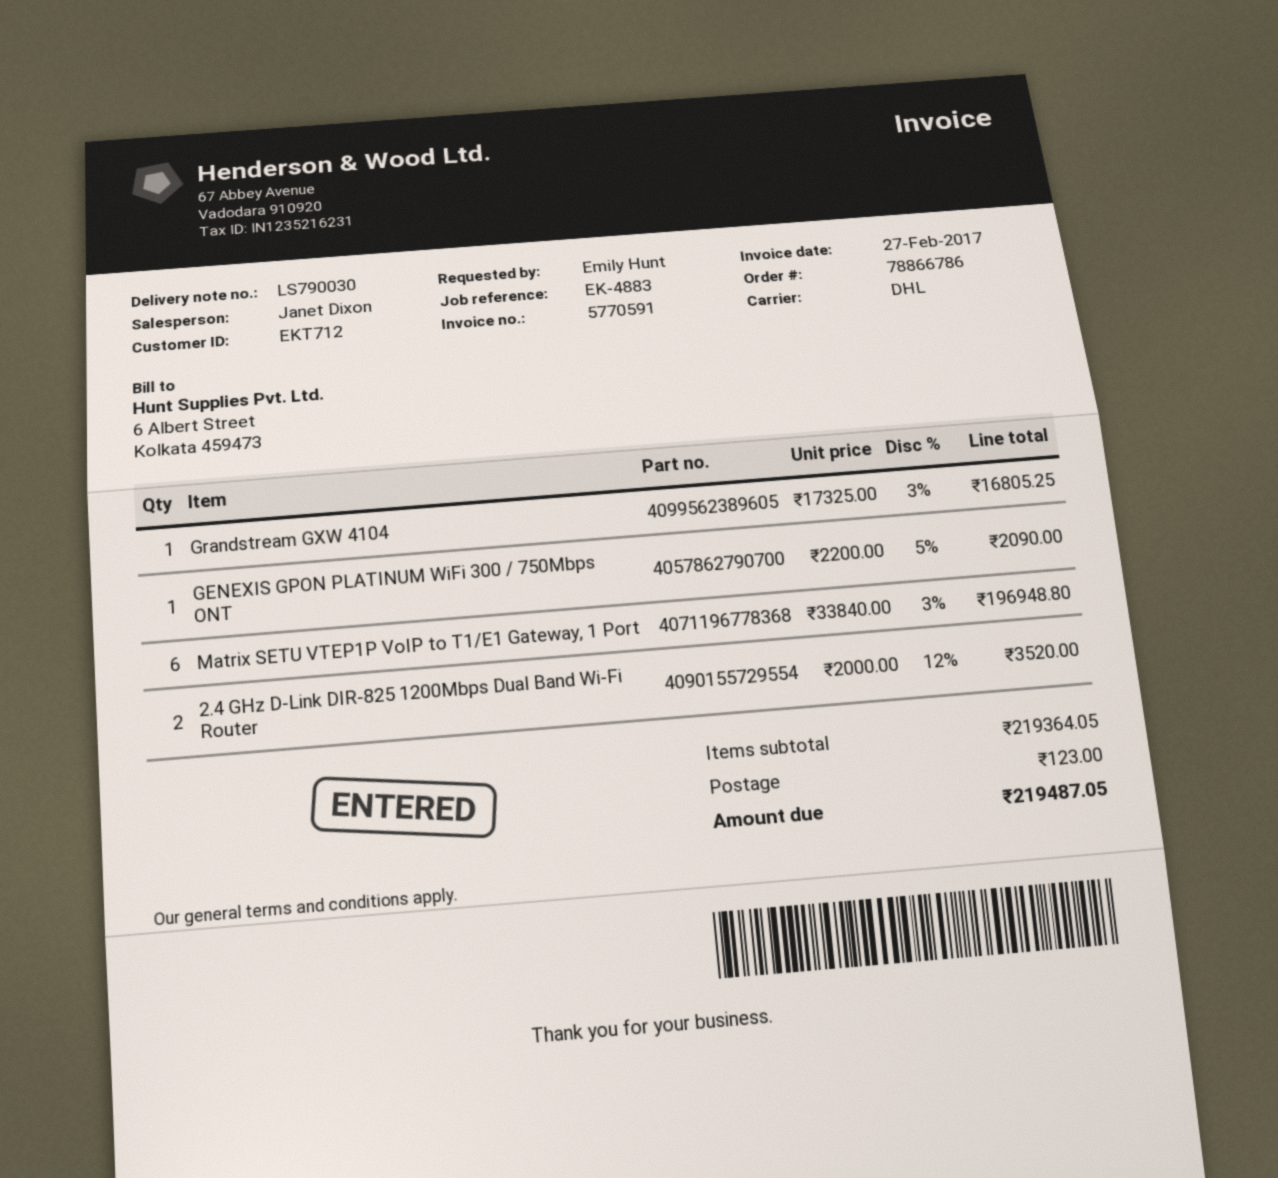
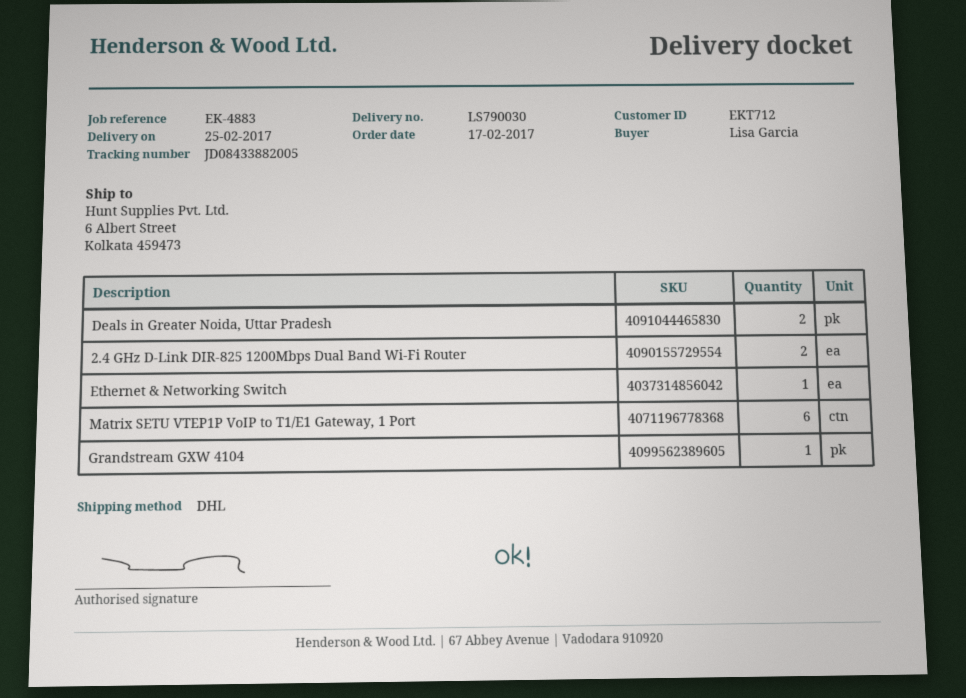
ordered by: Emily Hunt -> Lisa Garcia
GENEXIS GPON PLATINUM WiFi 300 / 750Mbps ONT: 1 -> none
Deals in Greater Noida, Uttar Pradesh: none -> 2
Ethernet & Networking Switch: none -> 1

